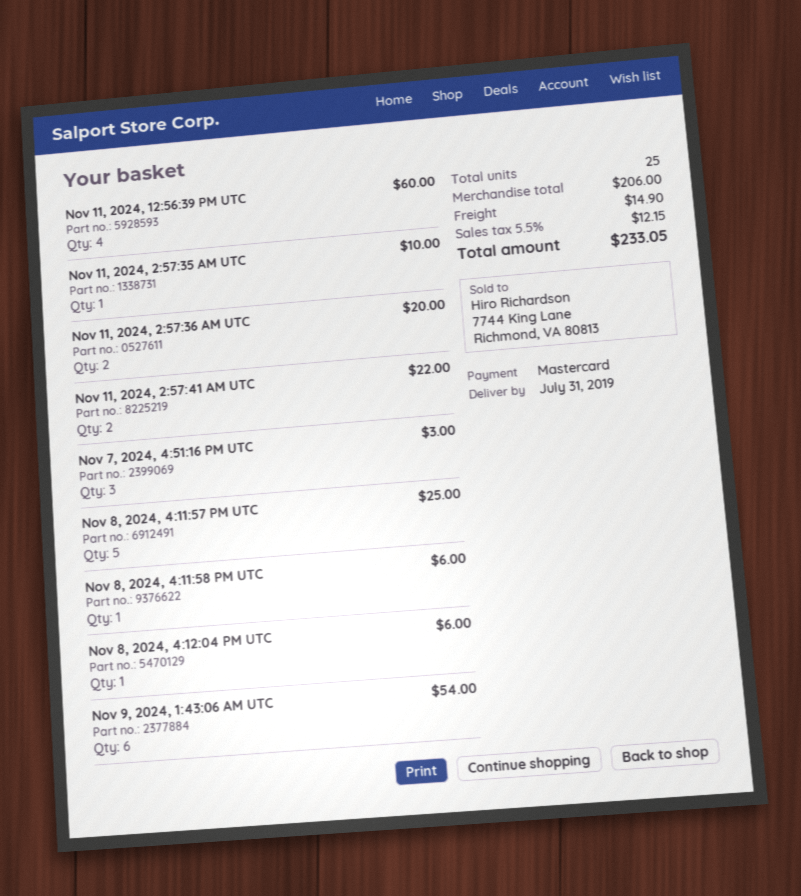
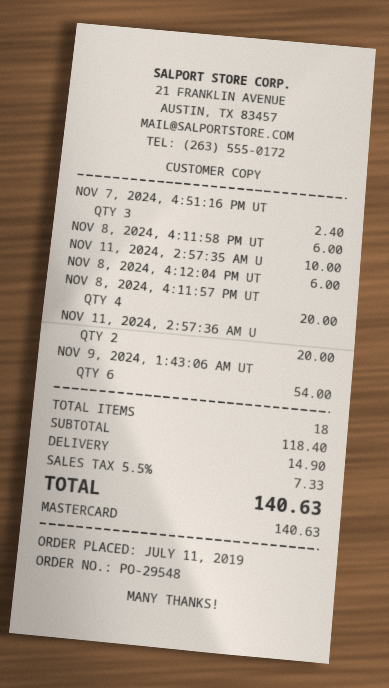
Nov 11, 2024, 12:56:39 PM UTC: 4 for 60.00 -> none
Nov 11, 2024, 2:57:41 AM UTC: 2 for 22.00 -> none
Nov 7, 2024, 4:51:16 PM UTC: 3 for 3.00 -> 3 for 2.40
Nov 8, 2024, 4:11:57 PM UTC: 5 for 25.00 -> 4 for 20.00
total quantity: 25 -> 18
subtotal: 206.00 -> 118.40
tax: 5.5% = 12.15 -> 5.5% = 7.33
total: 233.05 -> 140.63

